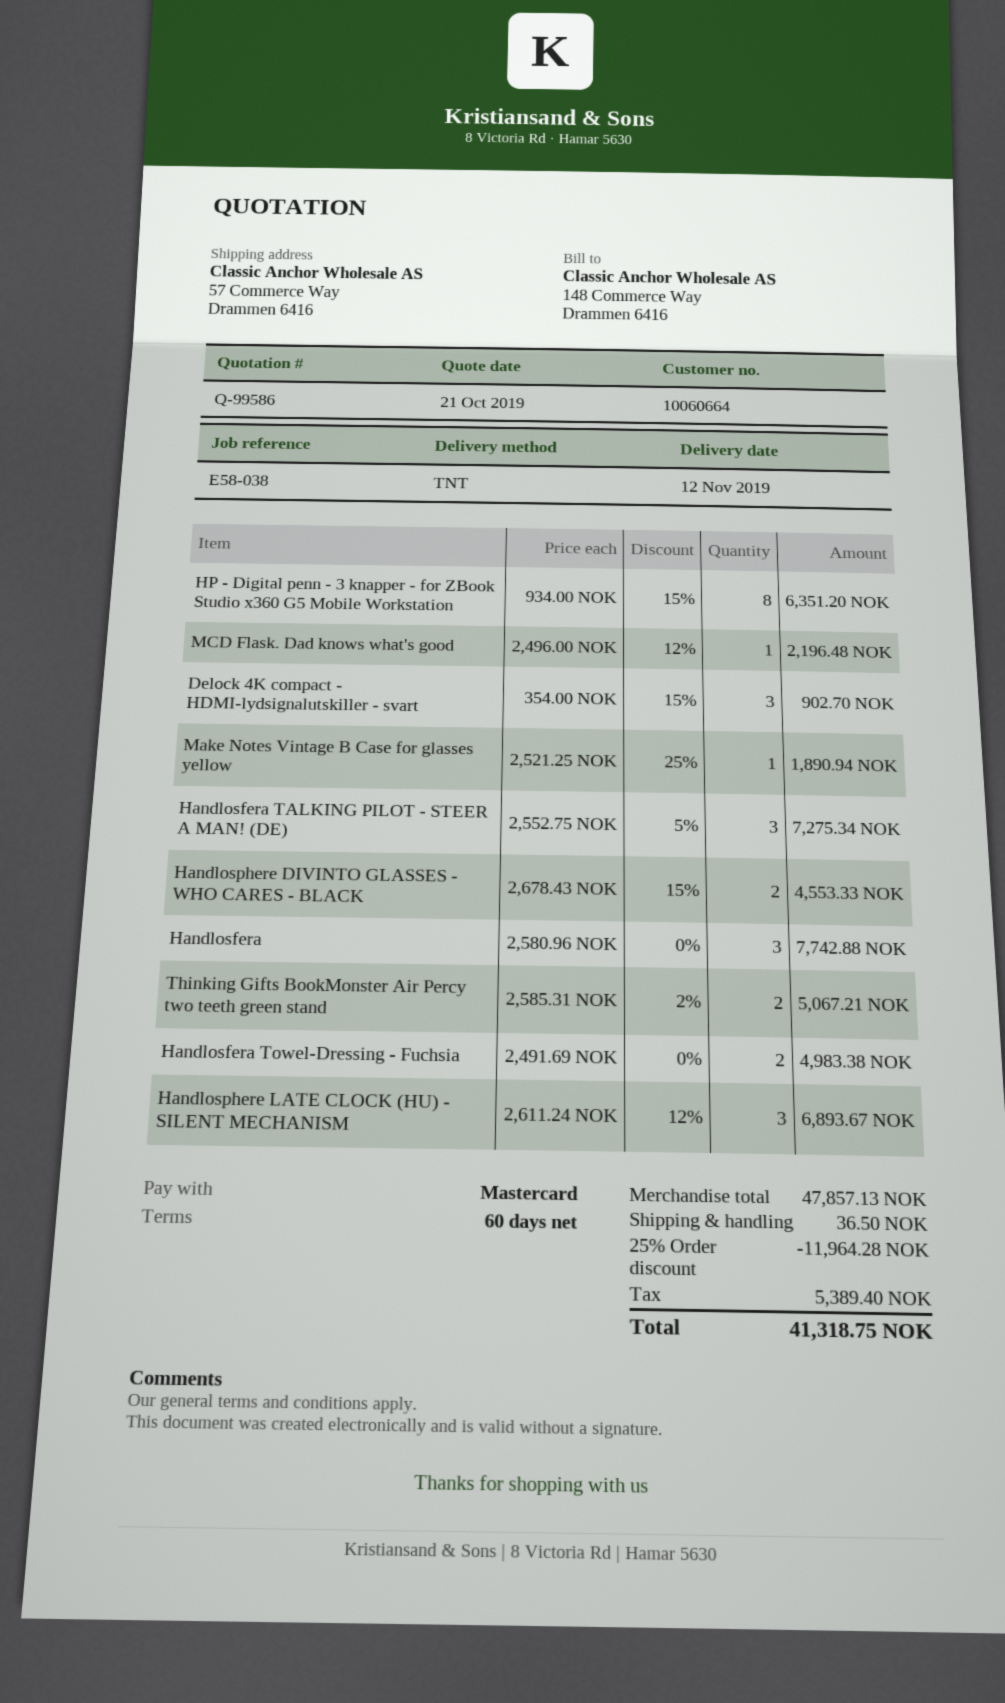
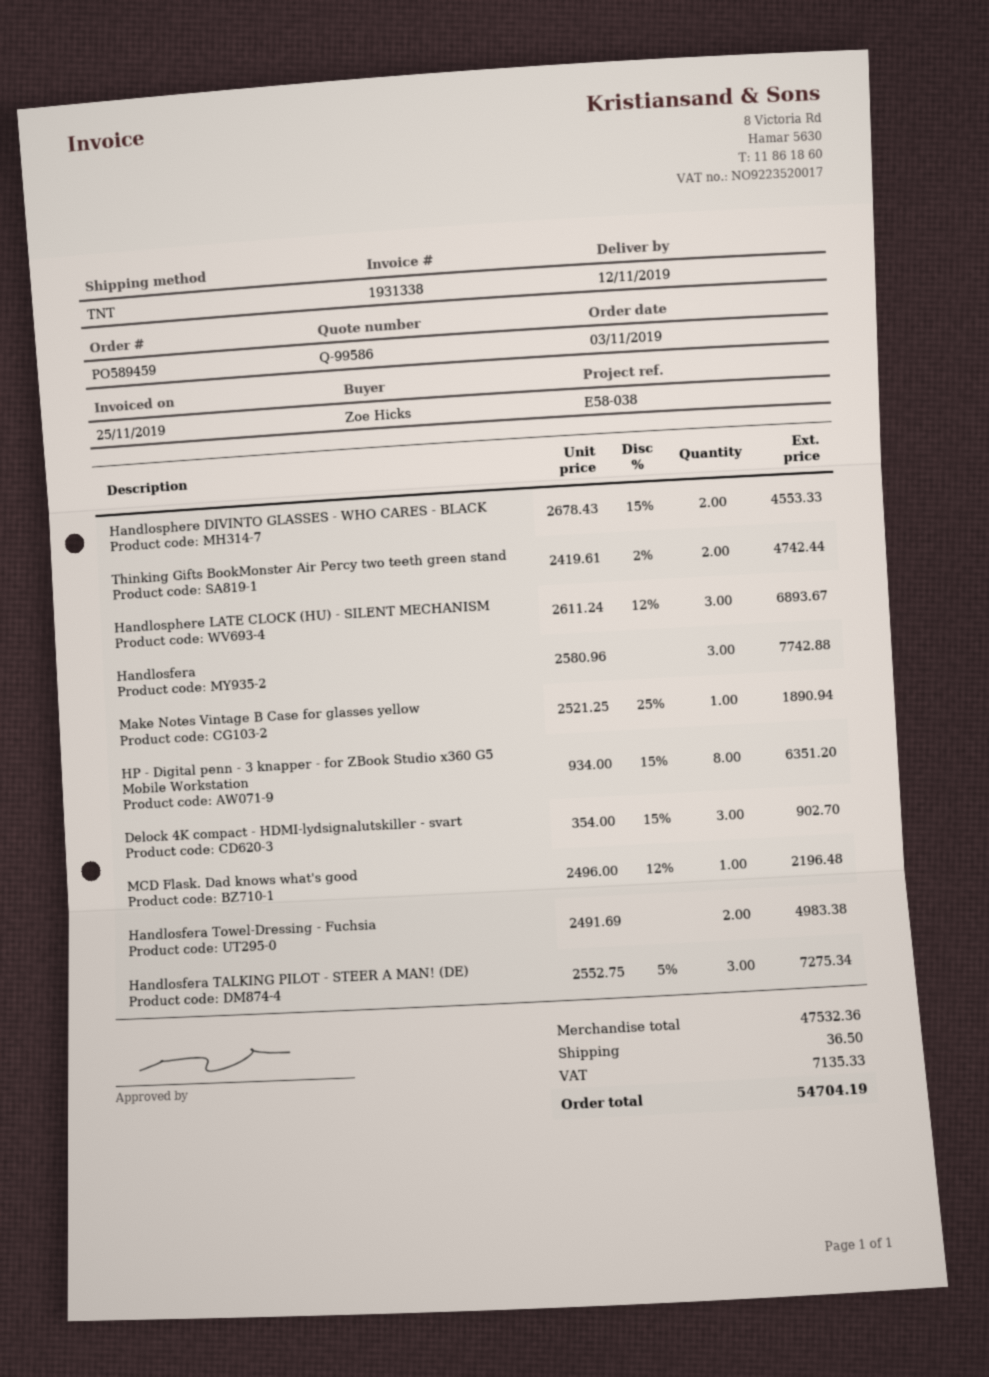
Thinking Gifts BookMonster Air Percy two teeth green stand: 2 x 2585.31 - 2% = 5067.21 -> 2 x 2419.61 - 2% = 4742.44
subtotal: 47857.13 -> 47532.36
discount: 25% = 11964.28 -> none
tax: 5389.40 -> 7135.33
total: 41318.75 -> 54704.19

